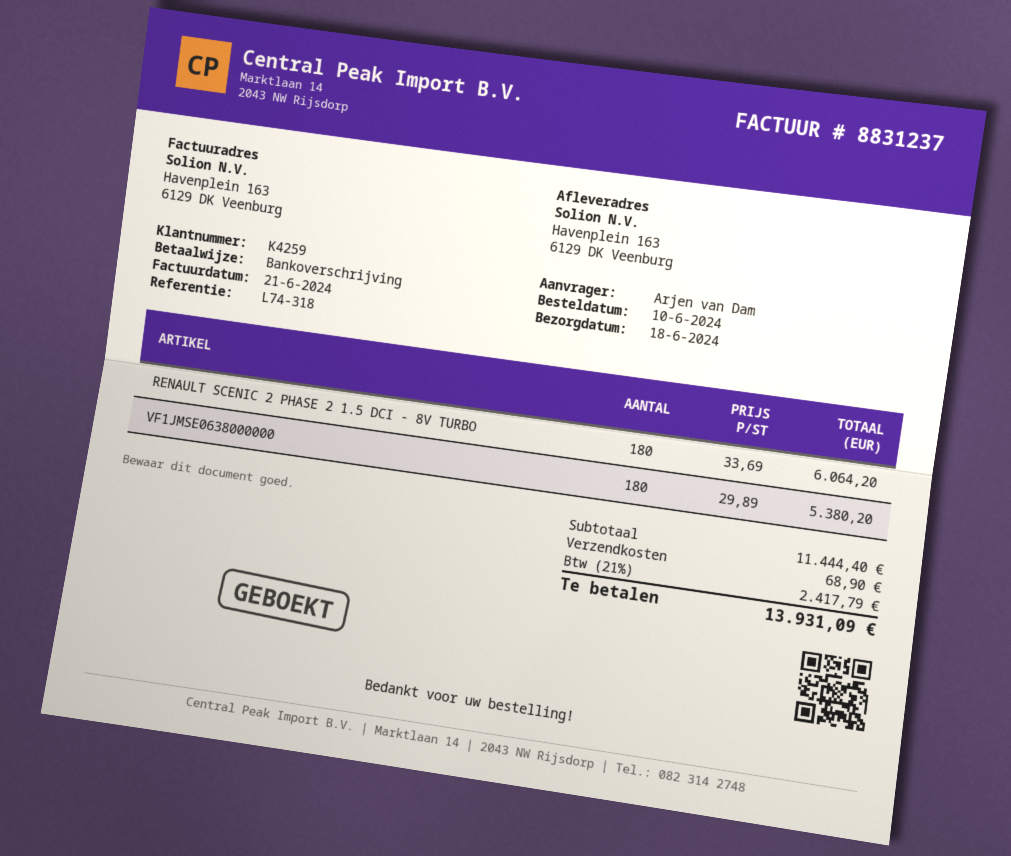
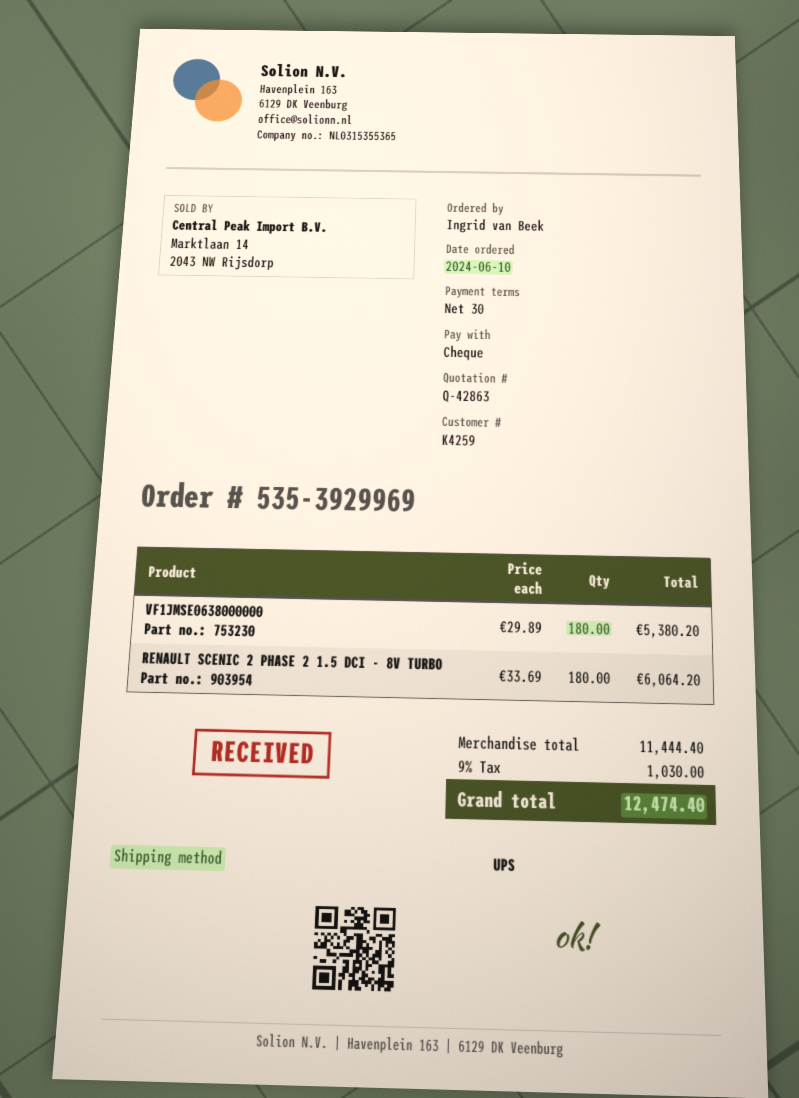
ordered by: Arjen van Dam -> Ingrid van Beek
payment method: bank transfer -> cheque
shipping: 68.90 -> none
tax: 21% = 2417.79 -> 9% = 1030.00
total: 13931.09 -> 12474.40

